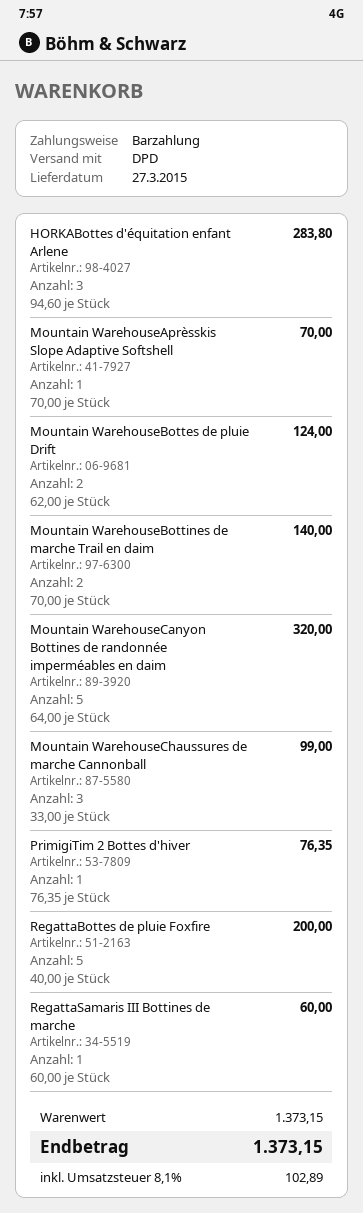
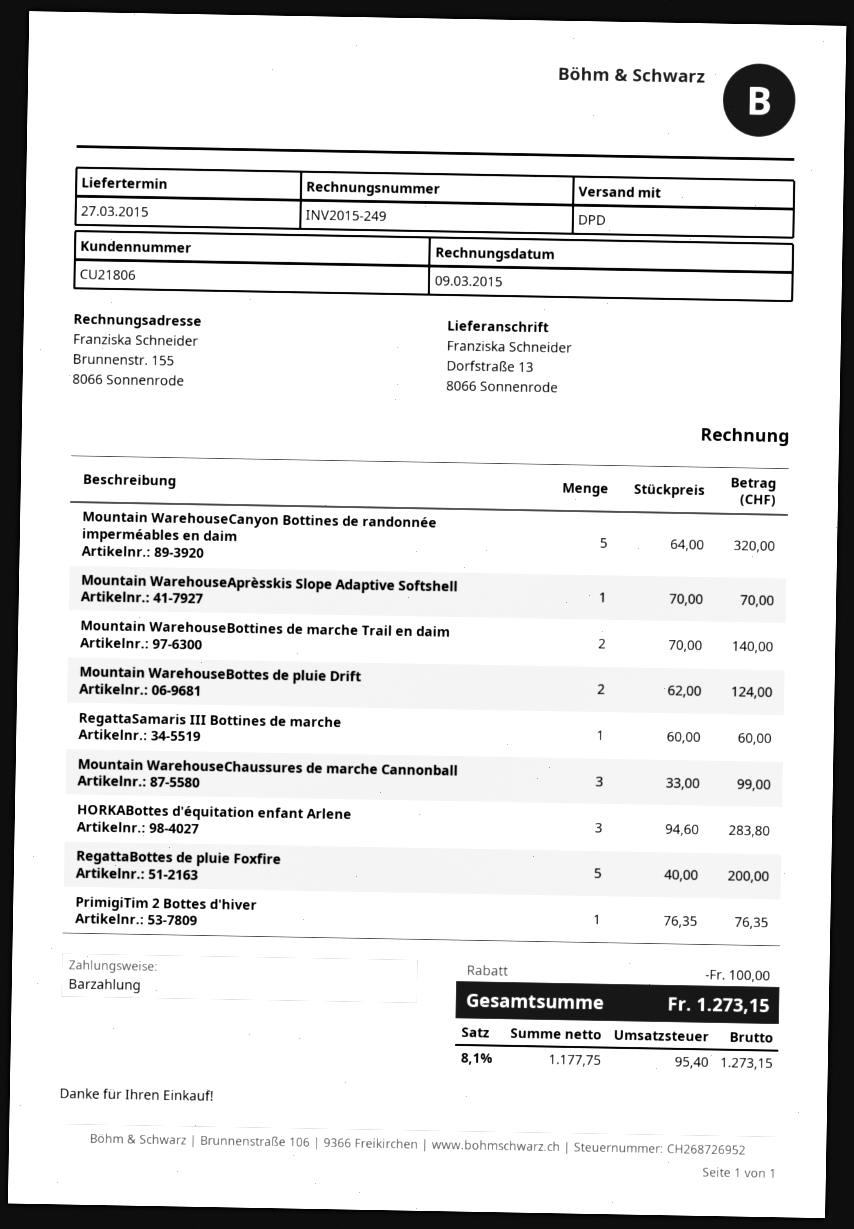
discount: none -> 100.00
tax: 8.1% = 102.89 -> 8.1% = 95.40
total: 1373.15 -> 1273.15

